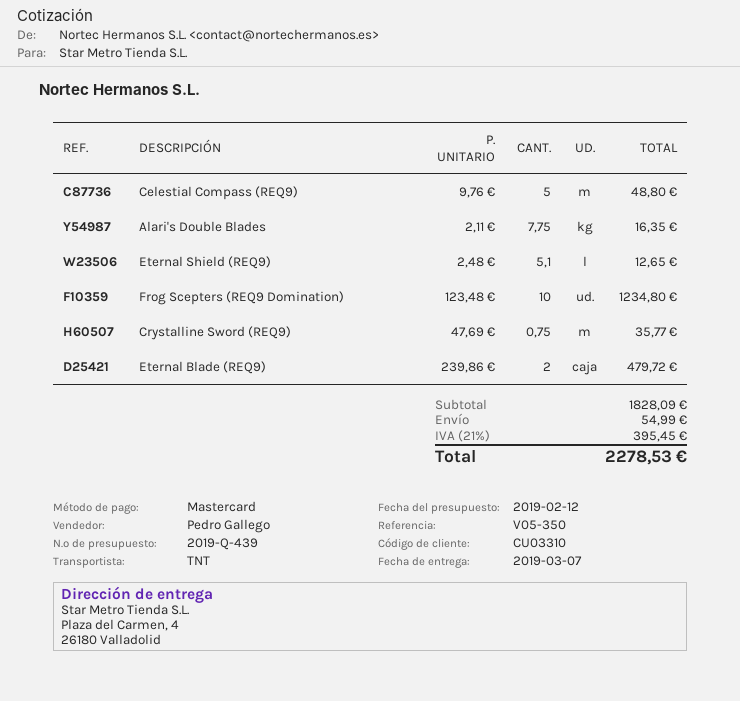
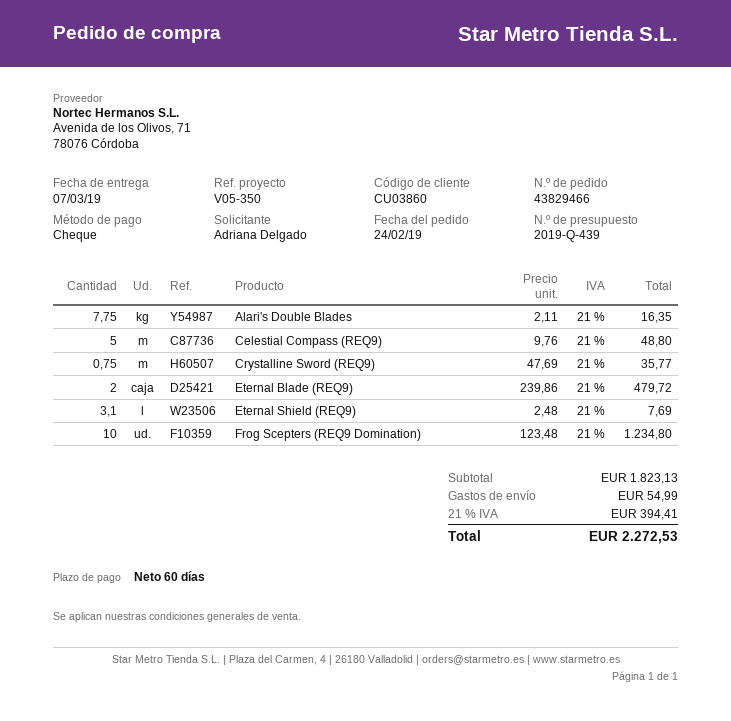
customer number: CU03310 -> CU03860
payment method: Mastercard -> cheque
Eternal Shield (REQ9): 5.1 x 2.48 = 12.65 -> 3.1 x 2.48 = 7.69
subtotal: 1828.09 -> 1823.13
tax: 21% = 395.45 -> 21% = 394.41
total: 2278.53 -> 2272.53

